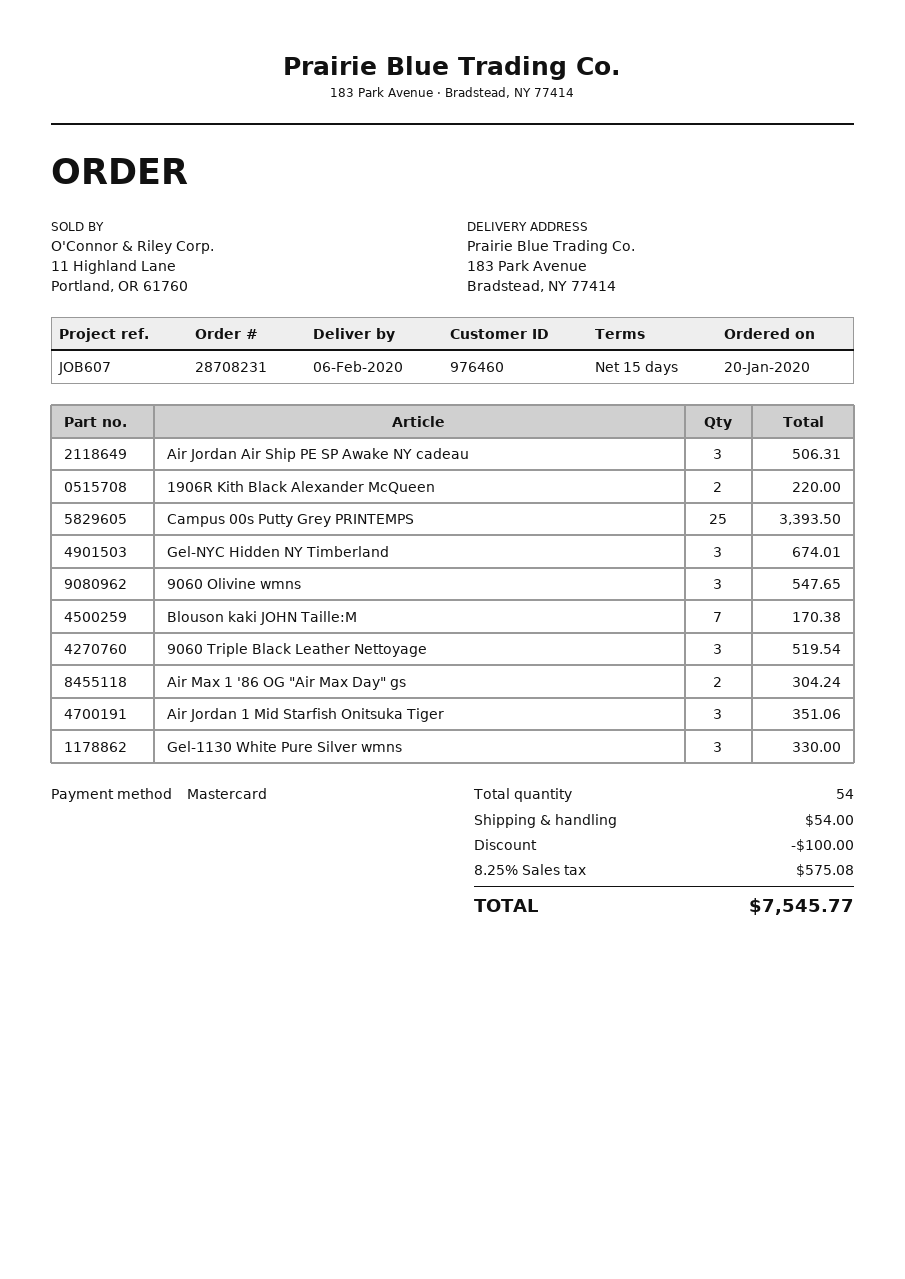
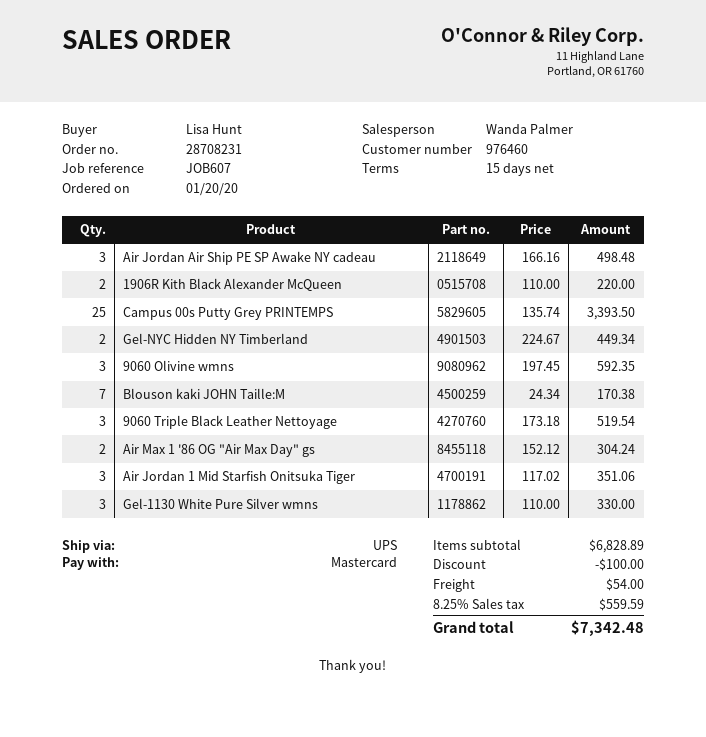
Air Jordan Air Ship PE SP Awake NY cadeau: 3 for 506.31 -> 3 for 498.48
Gel-NYC Hidden NY Timberland: 3 for 674.01 -> 2 for 449.34
9060 Olivine wmns: 3 for 547.65 -> 3 for 592.35
tax: 8.25% = 575.08 -> 8.25% = 559.59
total: 7545.77 -> 7342.48

